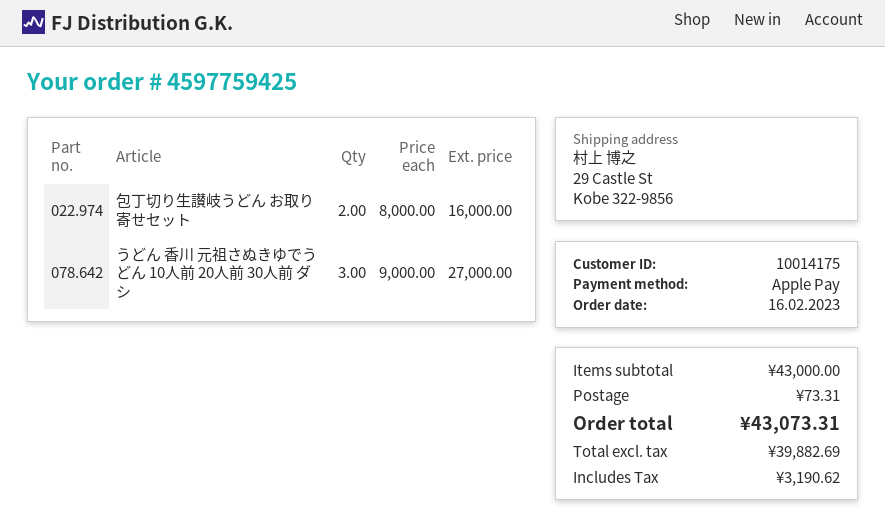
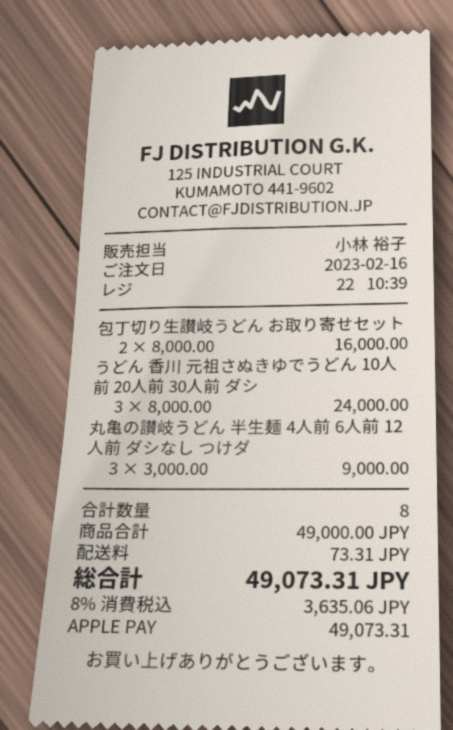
うどん 香川 元祖さぬきゆでうどん 10人前 20人前 30人前 ダシ: 3 x 9000.00 = 27000.00 -> 3 x 8000.00 = 24000.00
丸亀の讃岐うどん 半生麺 4人前 6人前 12人前 ダシなし つけダ: none -> 3 x 3000.00 = 9000.00
subtotal: 43000.00 -> 49000.00
tax: 3190.62 -> 3635.06
total: 43073.31 -> 49073.31

